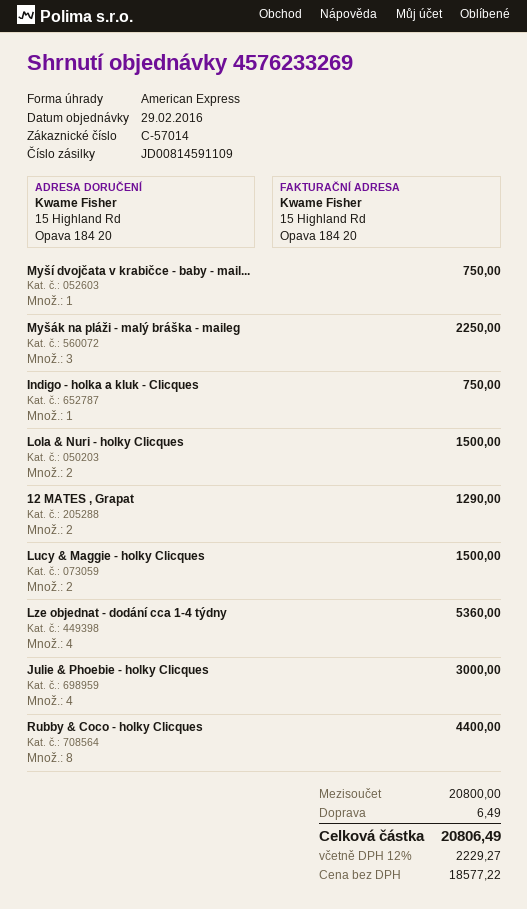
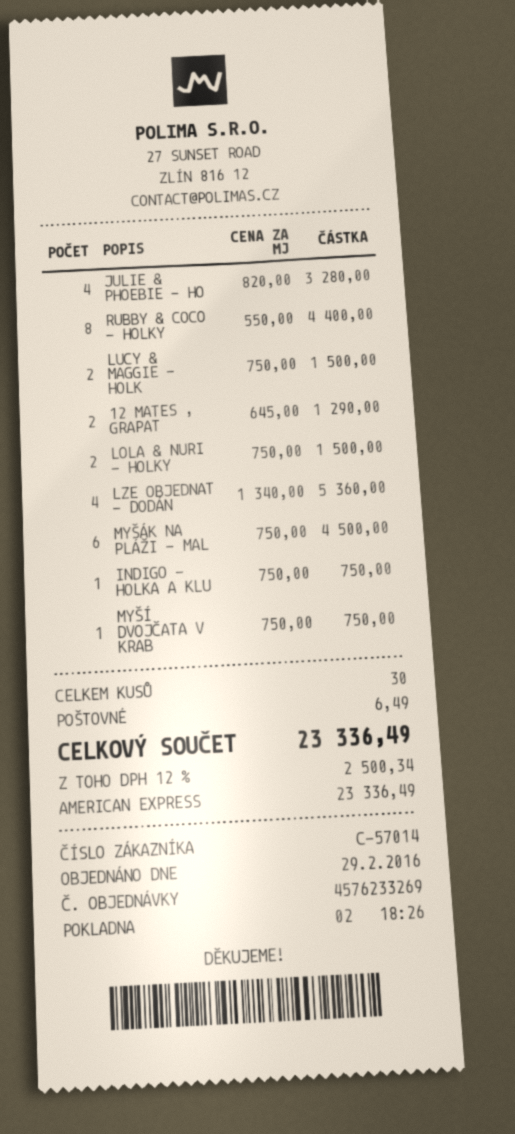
Myšák na pláži - malý bráška - maileg: 3 for 2250.00 -> 6 for 4500.00
Julie & Phoebie - holky Clicques: 4 for 3000.00 -> 4 for 3280.00
tax: 12% = 2229.27 -> 12% = 2500.34
total: 20806.49 -> 23336.49

